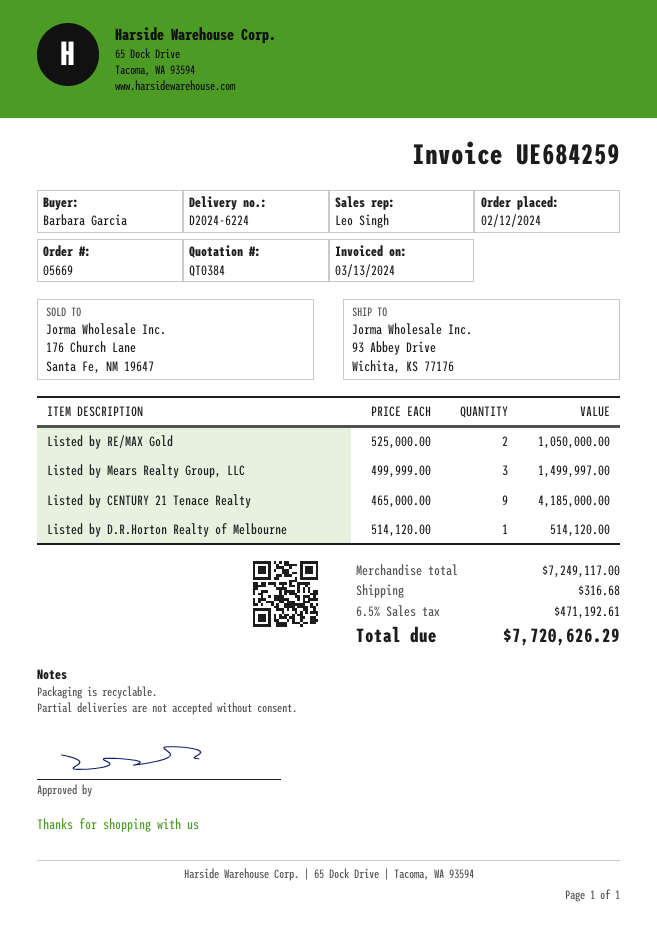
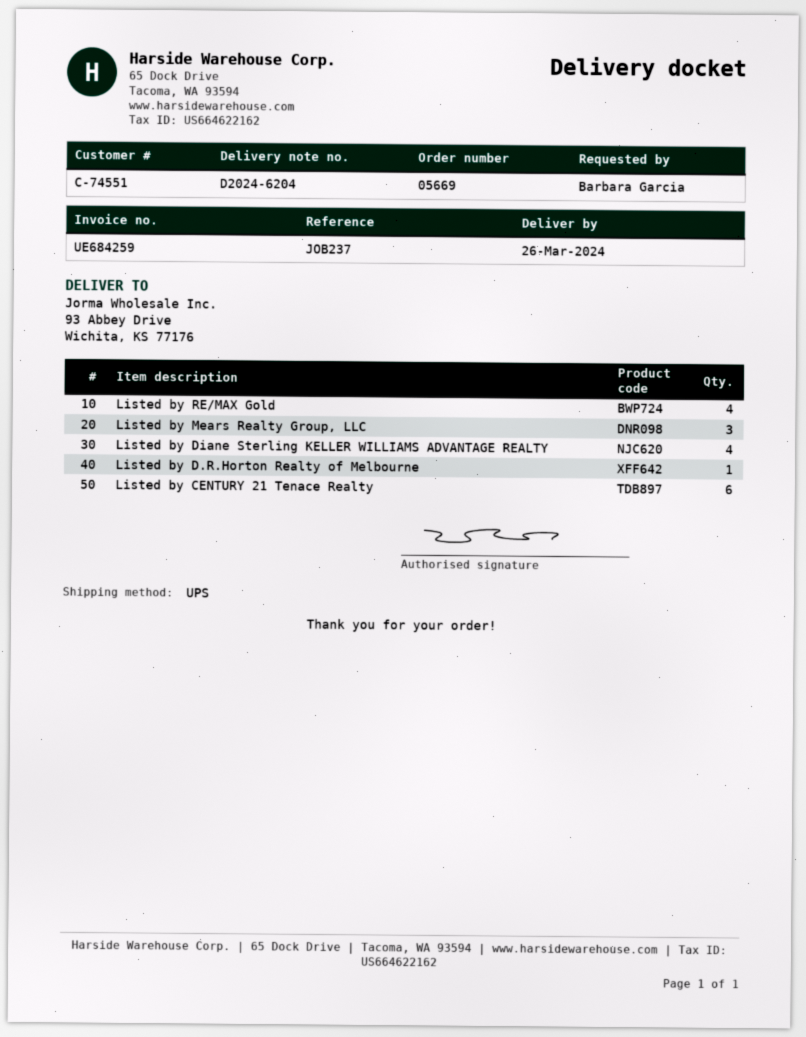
delivery note number: D2024-6224 -> D2024-6204
Listed by RE/MAX Gold: 2 -> 4
Listed by CENTURY 21 Tenace Realty: 9 -> 6
Listed by Diane Sterling KELLER WILLIAMS ADVANTAGE REALTY: none -> 4

